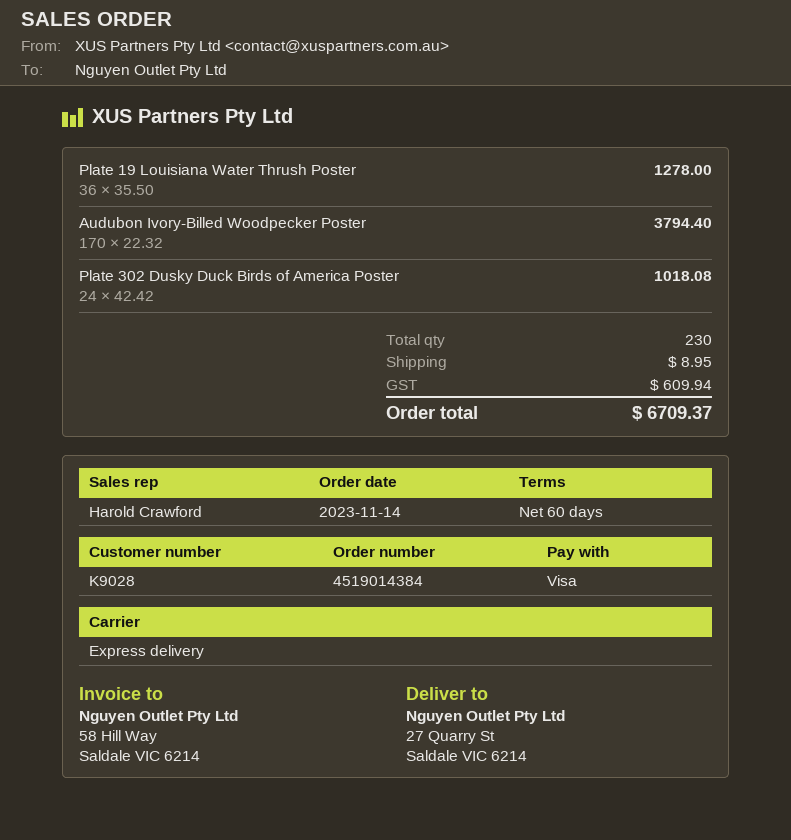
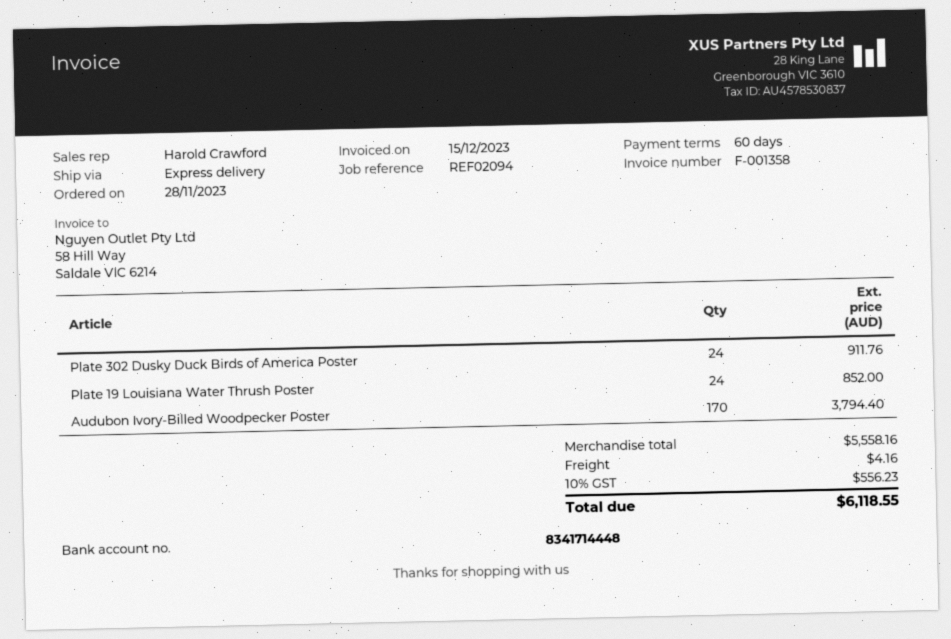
order date: 2023-11-14 -> 2023-11-28
Plate 19 Louisiana Water Thrush Poster: 36 for 1278.00 -> 24 for 852.00
Plate 302 Dusky Duck Birds of America Poster: 24 for 1018.08 -> 24 for 911.76
shipping: 8.95 -> 4.16
tax: 609.94 -> 556.23
total: 6709.37 -> 6118.55

